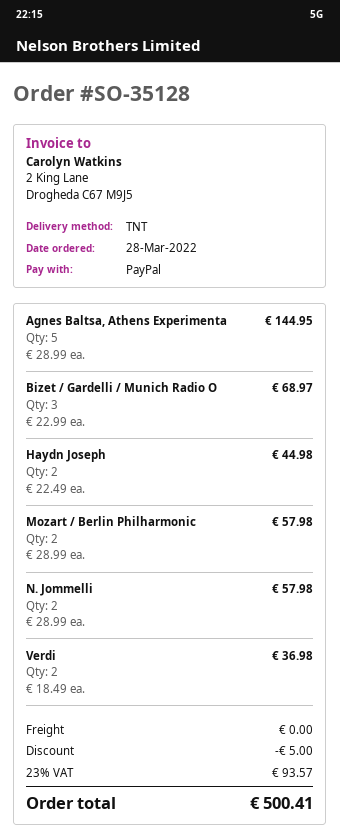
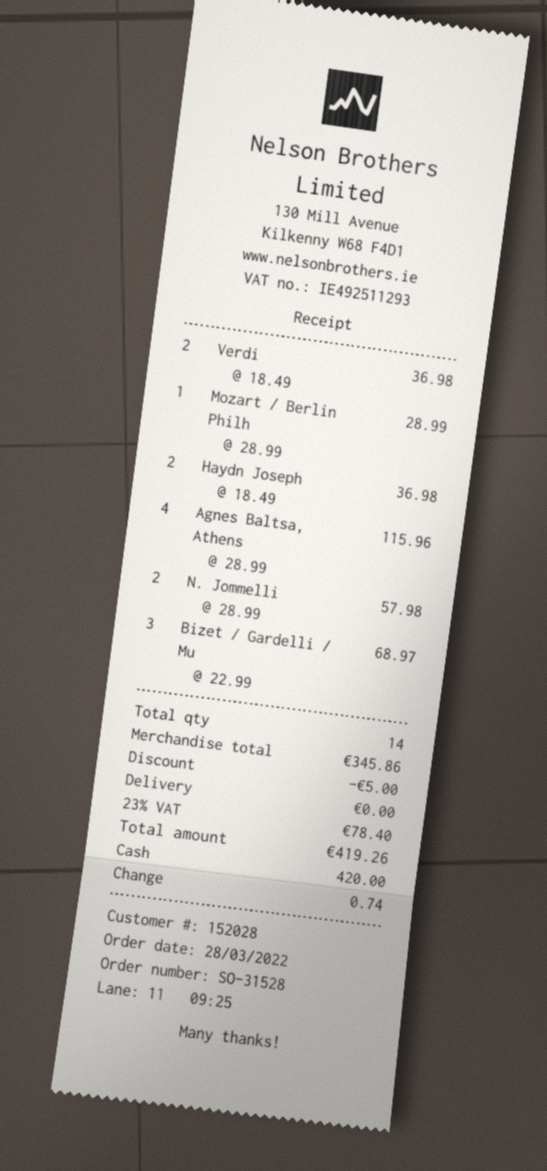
order number: SO-35128 -> SO-31528
payment method: PayPal -> cash
Agnes Baltsa, Athens Experimenta: 5 x 28.99 = 144.95 -> 4 x 28.99 = 115.96
Haydn Joseph: 2 x 22.49 = 44.98 -> 2 x 18.49 = 36.98
Mozart / Berlin Philharmonic: 2 x 28.99 = 57.98 -> 1 x 28.99 = 28.99
tax: 23% = 93.57 -> 23% = 78.40
total: 500.41 -> 419.26

